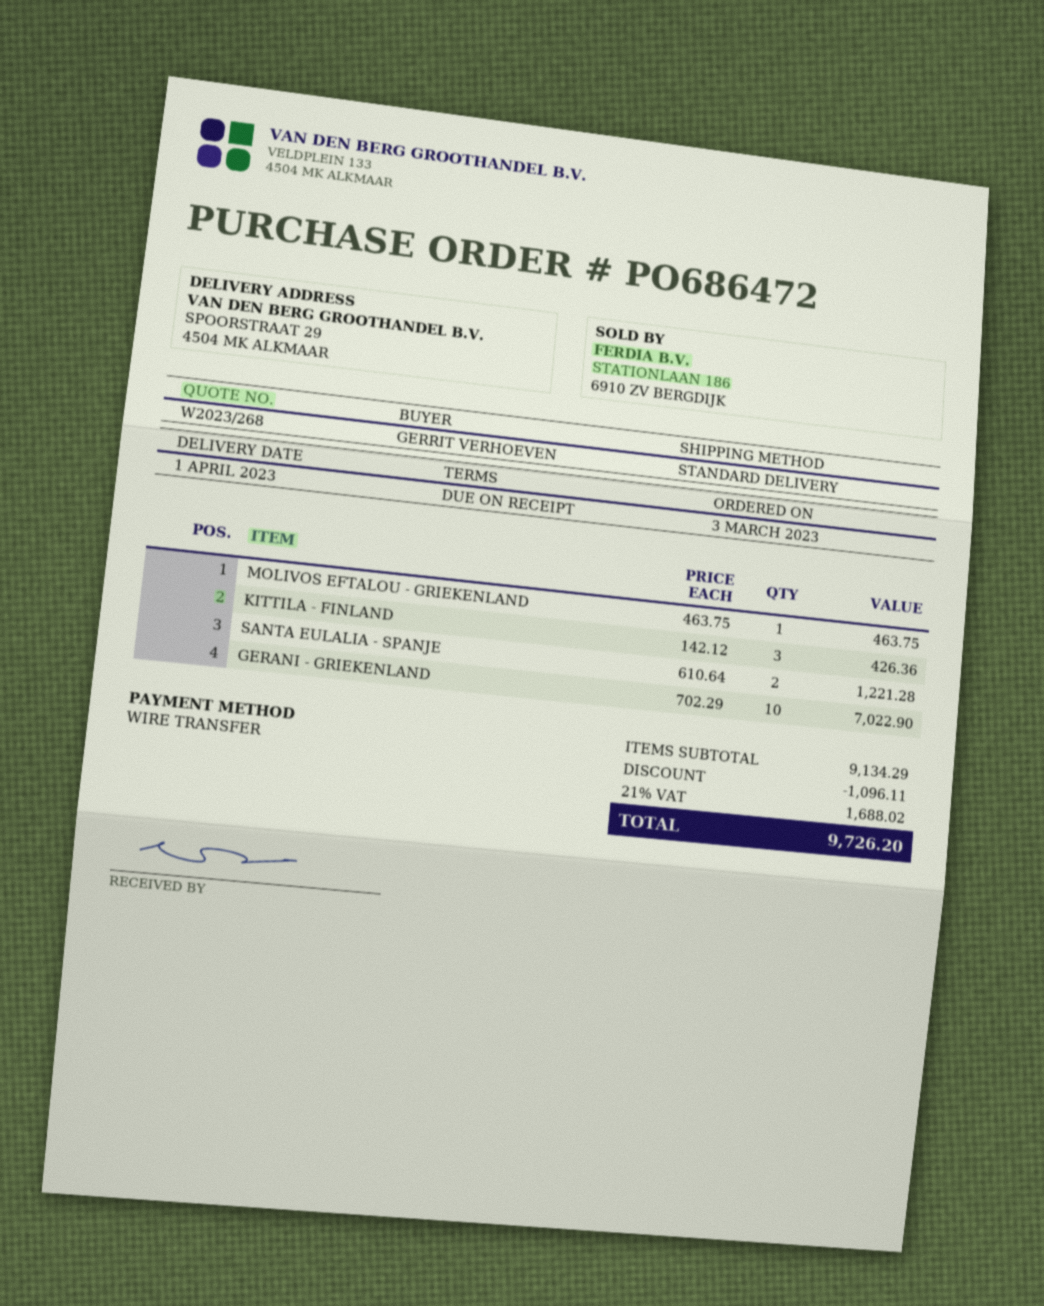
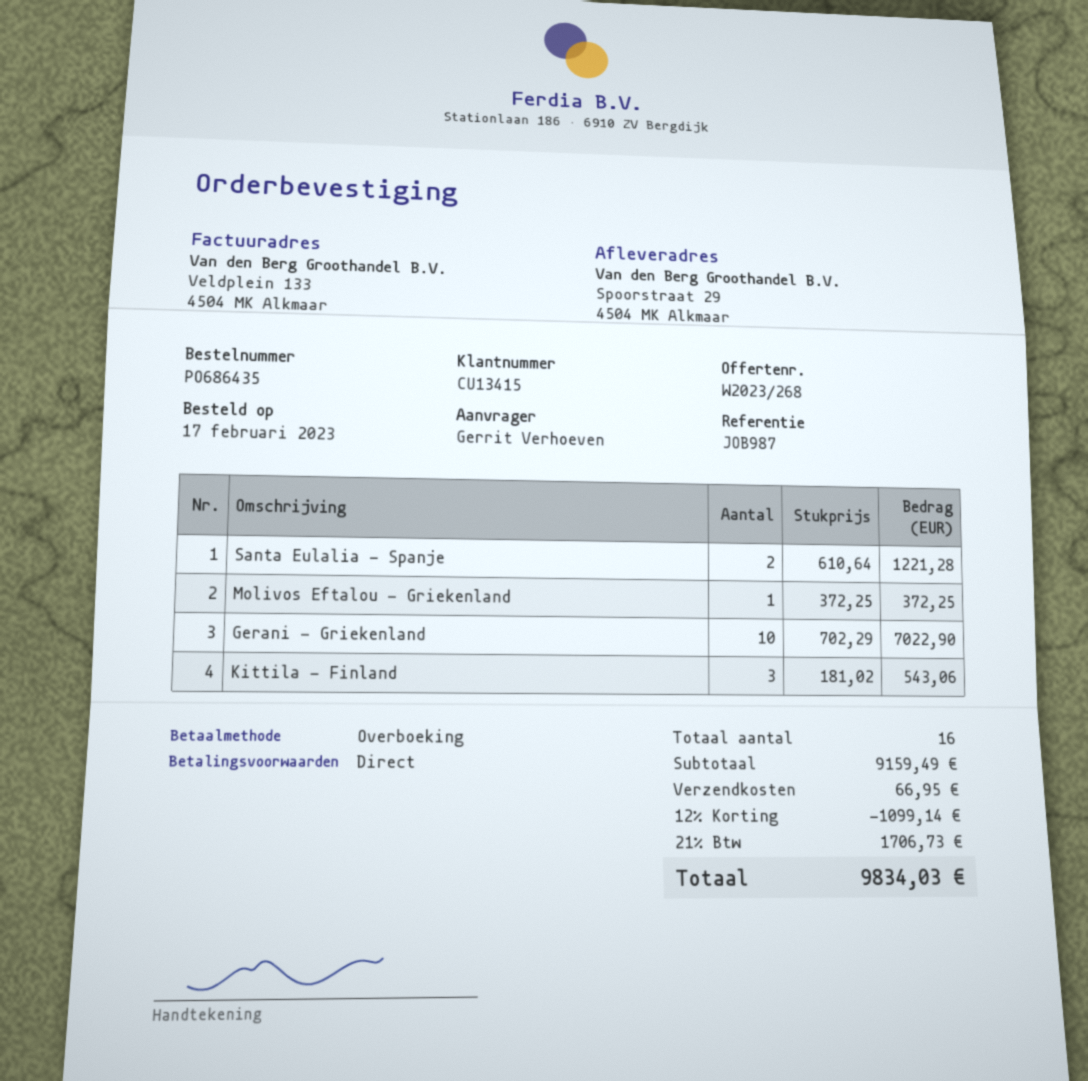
order number: PO686472 -> PO686435
order date: 2023-03-03 -> 2023-02-17
MOLIVOS EFTALOU - GRIEKENLAND: 1 x 463.75 = 463.75 -> 1 x 372.25 = 372.25
KITTILA - FINLAND: 3 x 142.12 = 426.36 -> 3 x 181.02 = 543.06
subtotal: 9134.29 -> 9159.49
discount: 1096.11 -> 1099.14
shipping: none -> 66.95
tax: 21% = 1688.02 -> 21% = 1706.73
total: 9726.20 -> 9834.03

